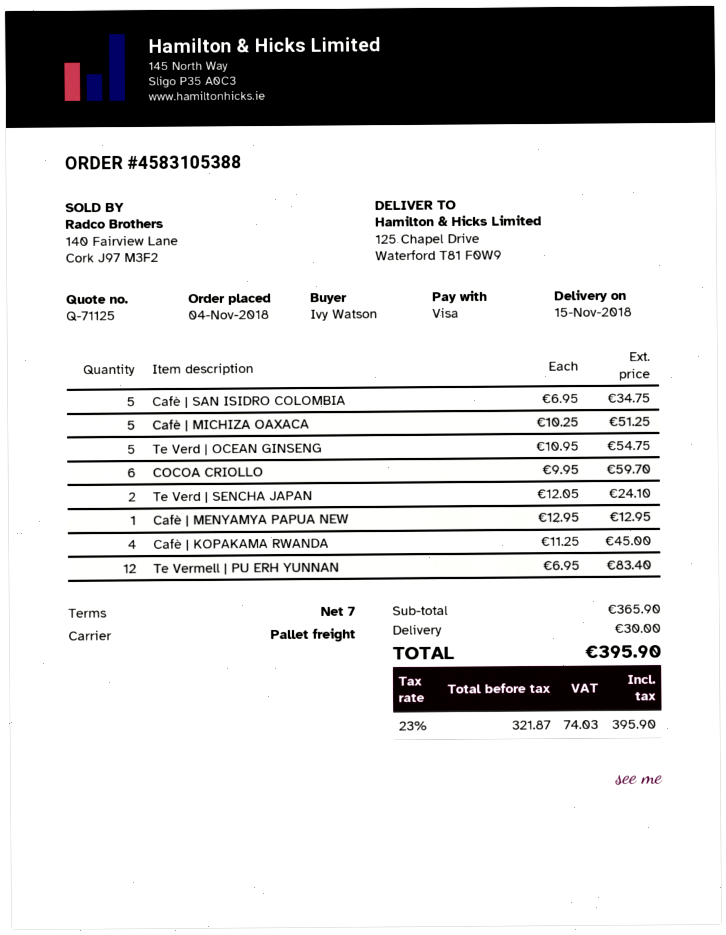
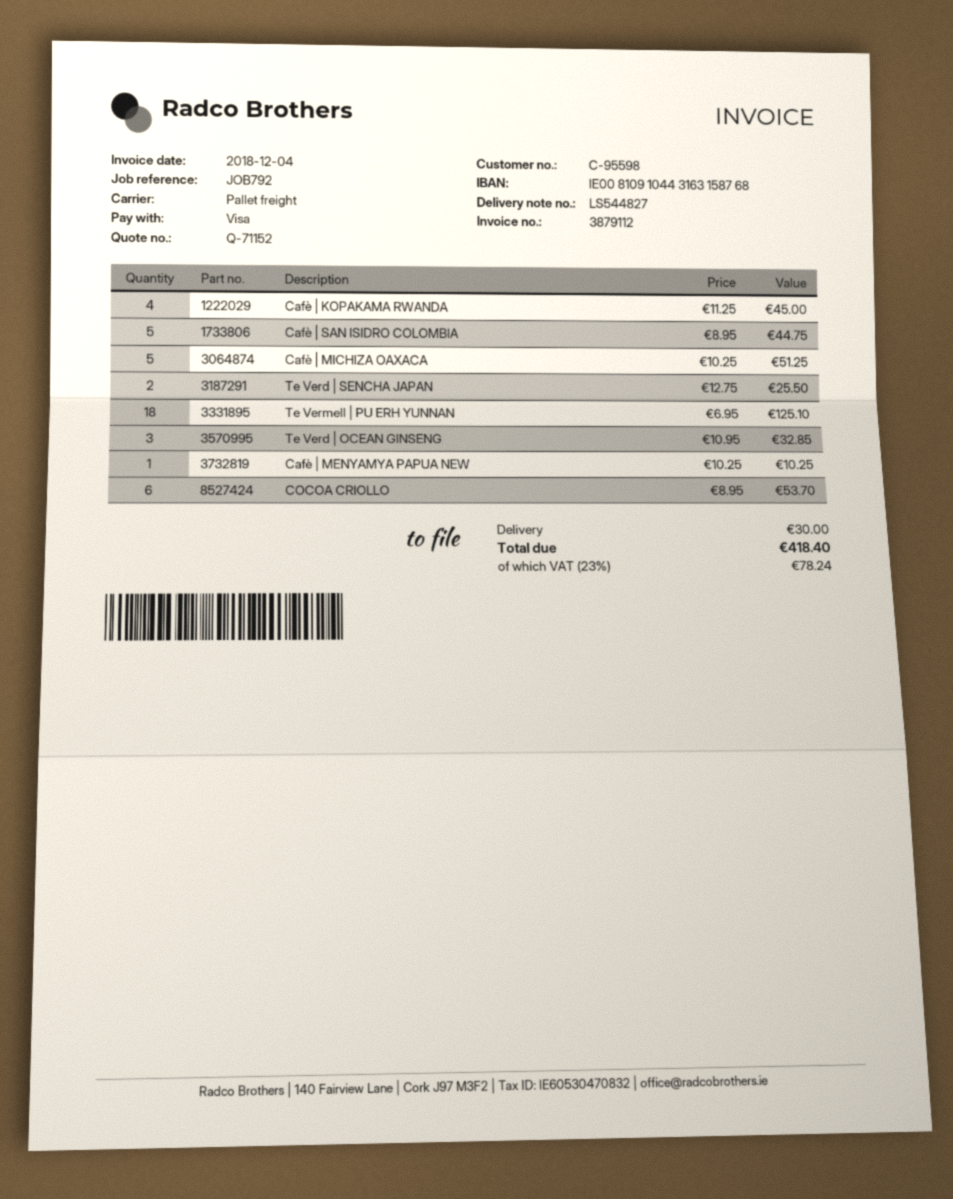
quote number: Q-71125 -> Q-71152
Cafè | SAN ISIDRO COLOMBIA: 5 x 6.95 = 34.75 -> 5 x 8.95 = 44.75
Te Verd | OCEAN GINSENG: 5 x 10.95 = 54.75 -> 3 x 10.95 = 32.85
COCOA CRIOLLO: 6 x 9.95 = 59.70 -> 6 x 8.95 = 53.70
Te Verd | SENCHA JAPAN: 2 x 12.05 = 24.10 -> 2 x 12.75 = 25.50
Cafè | MENYAMYA PAPUA NEW: 1 x 12.95 = 12.95 -> 1 x 10.25 = 10.25
Te Vermell | PU ERH YUNNAN: 12 x 6.95 = 83.40 -> 18 x 6.95 = 125.10
tax: 23% = 74.03 -> 23% = 78.24
total: 395.90 -> 418.40

